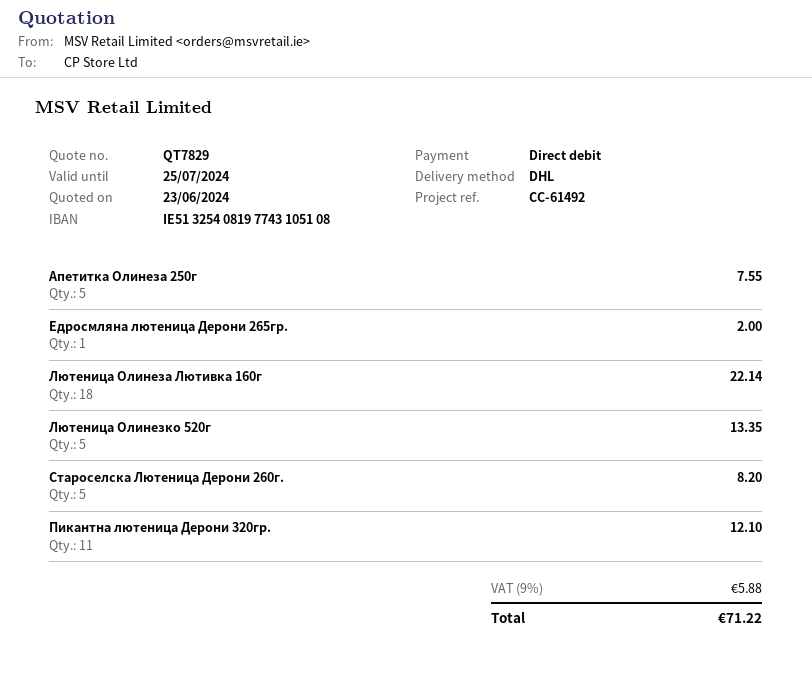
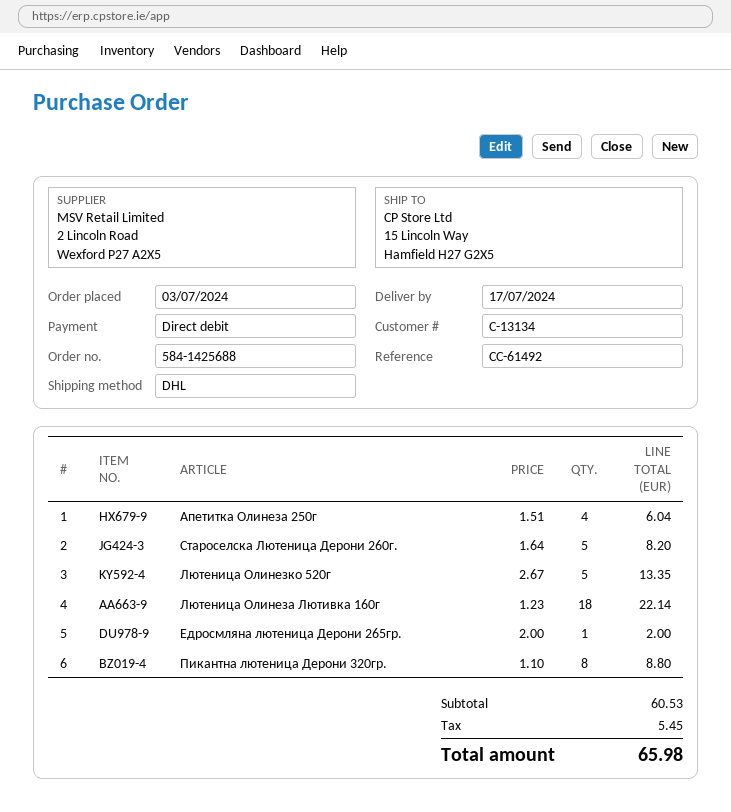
Апетитка Олинеза 250г: 5 for 7.55 -> 4 for 6.04
Пикантна лютеница Дерони 320гр.: 11 for 12.10 -> 8 for 8.80
tax: 5.88 -> 5.45
total: 71.22 -> 65.98

